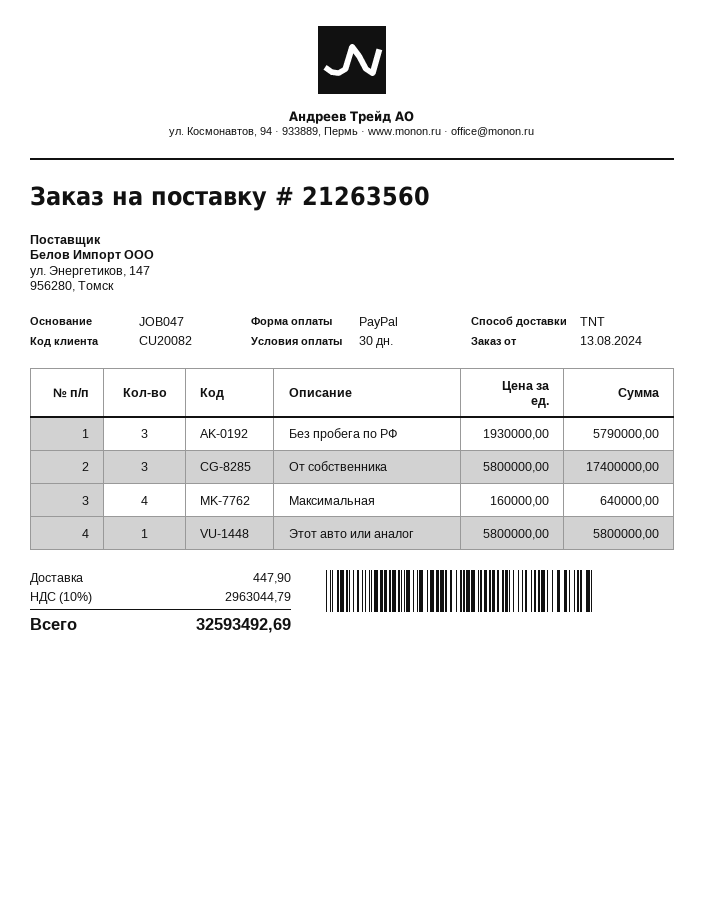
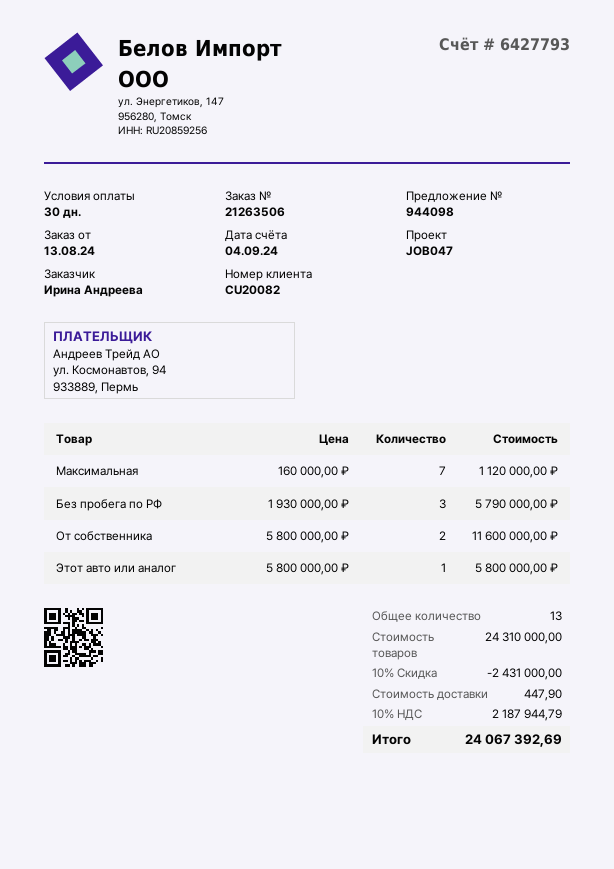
order number: 21263560 -> 21263506
От собственника: 3 x 5800000.00 = 17400000.00 -> 2 x 5800000.00 = 11600000.00
Максимальная: 4 x 160000.00 = 640000.00 -> 7 x 160000.00 = 1120000.00
discount: none -> 10% = 2431000.00
tax: 10% = 2963044.79 -> 10% = 2187944.79
total: 32593492.69 -> 24067392.69

